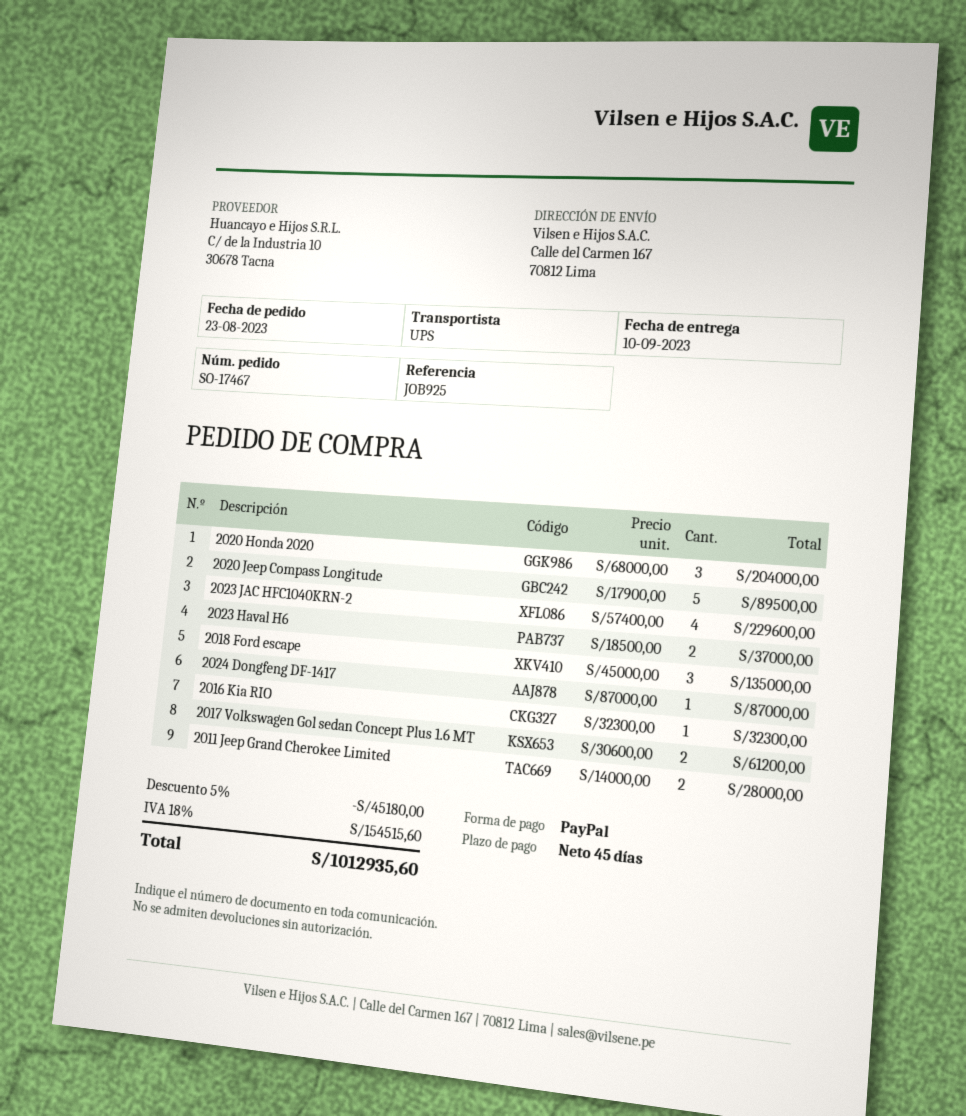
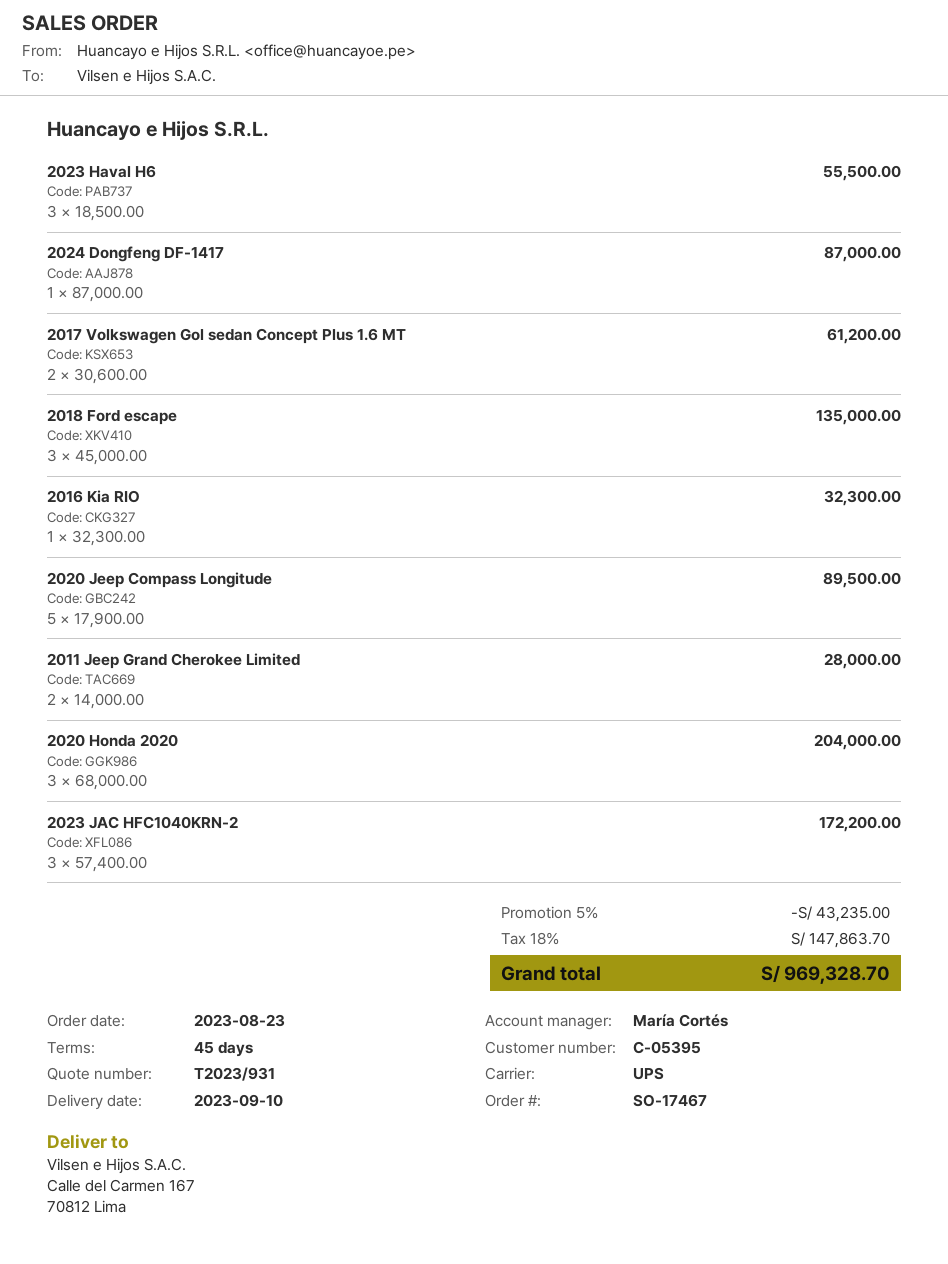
2023 JAC HFC1040KRN-2: 4 x 57400.00 = 229600.00 -> 3 x 57400.00 = 172200.00
2023 Haval H6: 2 x 18500.00 = 37000.00 -> 3 x 18500.00 = 55500.00
discount: 5% = 45180.00 -> 5% = 43235.00
tax: 18% = 154515.60 -> 18% = 147863.70
total: 1012935.60 -> 969328.70

